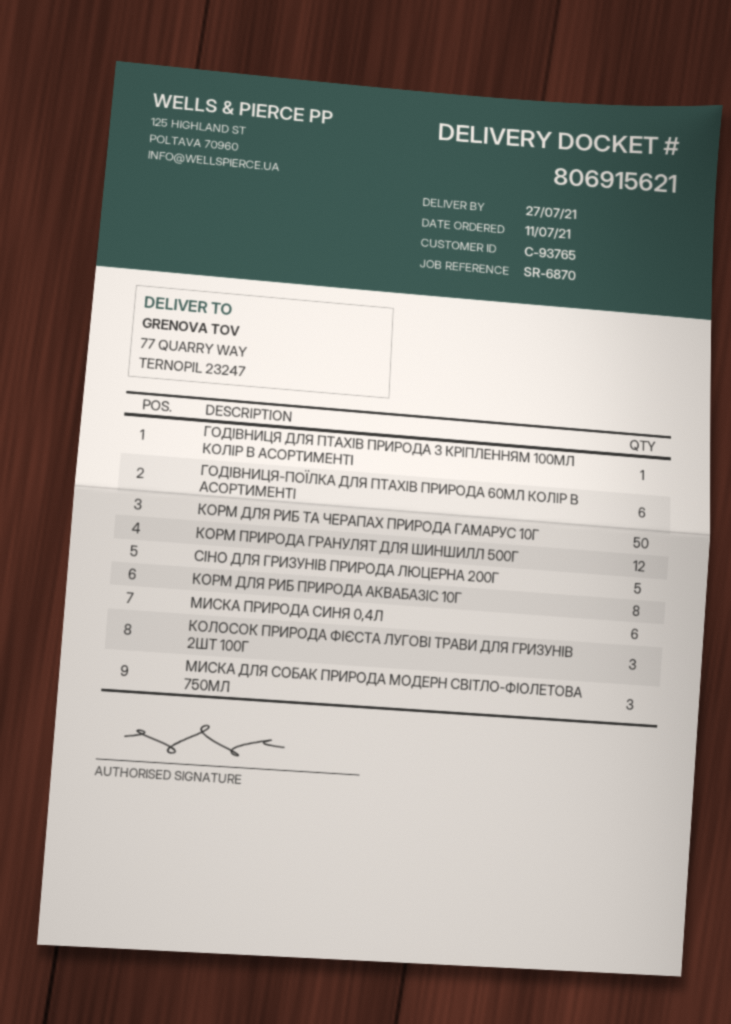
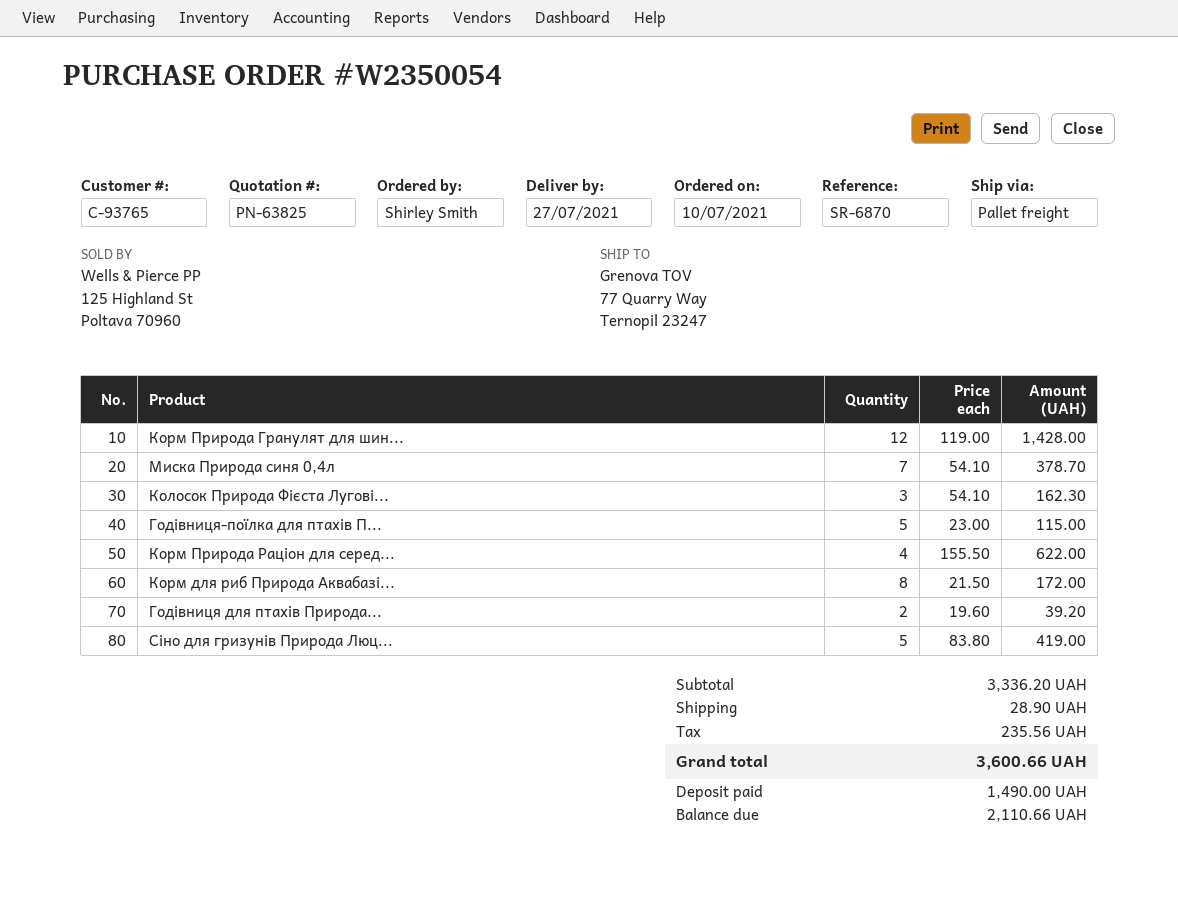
order date: 2021-07-11 -> 2021-07-10
ГОДІВНИЦЯ ДЛЯ ПТАХІВ ПРИРОДА З КРІПЛЕННЯМ 100МЛ КОЛІР В АСОРТИМЕНТІ: 1 -> 2
ГОДІВНИЦЯ-ПОЇЛКА ДЛЯ ПТАХІВ ПРИРОДА 60МЛ КОЛІР В АСОРТИМЕНТІ: 6 -> 5
КОРМ ДЛЯ РИБ ТА ЧЕРАПАХ ПРИРОДА ГАМАРУС 10Г: 50 -> none
МИСКА ПРИРОДА СИНЯ 0,4Л: 6 -> 7
МИСКА ДЛЯ СОБАК ПРИРОДА МОДЕРН СВІТЛО-ФІОЛЕТОВА 750МЛ: 3 -> none
Корм Природа Раціон для серед...: none -> 4

